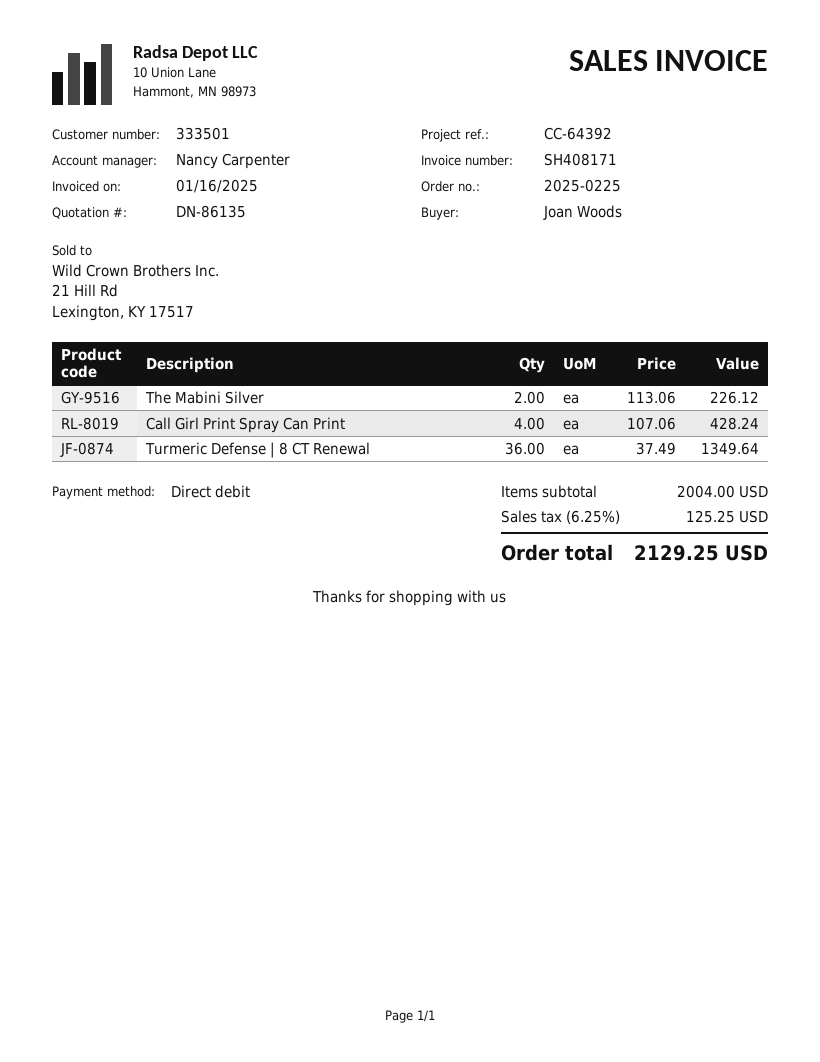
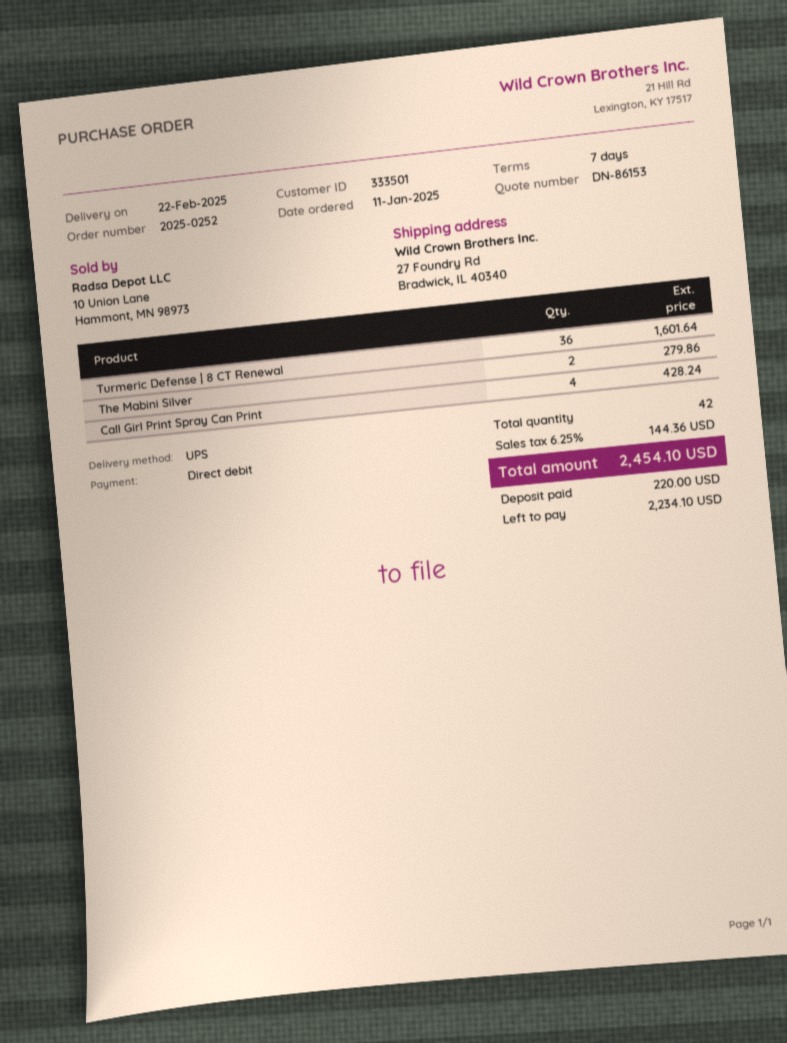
quote number: DN-86135 -> DN-86153
order number: 2025-0225 -> 2025-0252
The Mabini Silver: 2 for 226.12 -> 2 for 279.86
Turmeric Defense | 8 CT Renewal: 36 for 1349.64 -> 36 for 1601.64
tax: 6.25% = 125.25 -> 6.25% = 144.36
total: 2129.25 -> 2454.10

